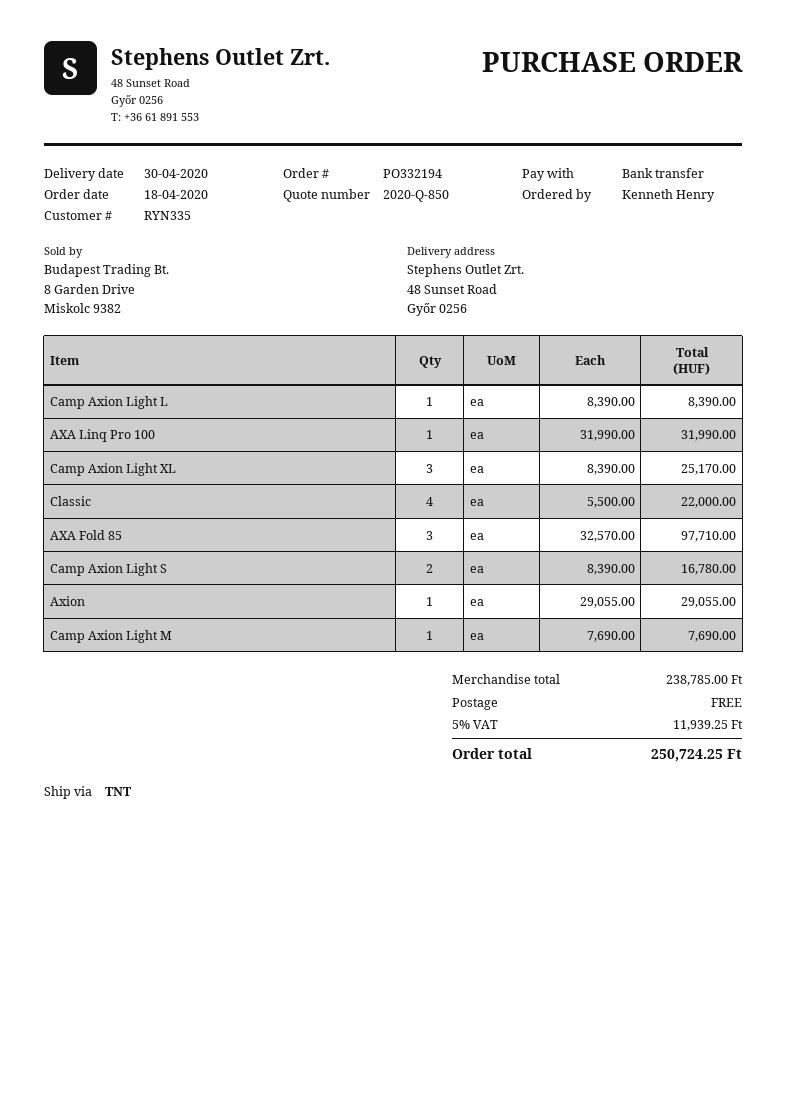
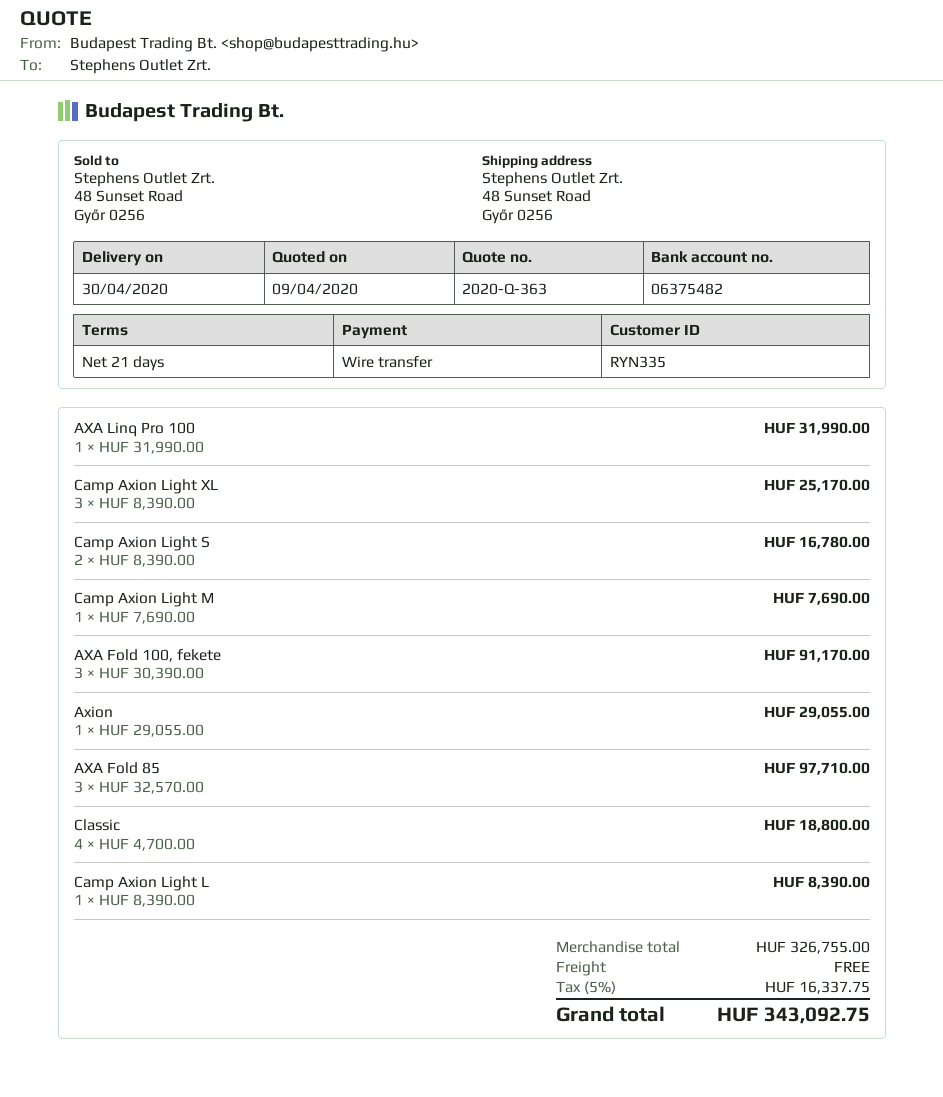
quote number: 2020-Q-850 -> 2020-Q-363
Classic: 4 x 5500.00 = 22000.00 -> 4 x 4700.00 = 18800.00
AXA Fold 100, fekete: none -> 3 x 30390.00 = 91170.00
subtotal: 238785.00 -> 326755.00
tax: 5% = 11939.25 -> 5% = 16337.75
total: 250724.25 -> 343092.75

